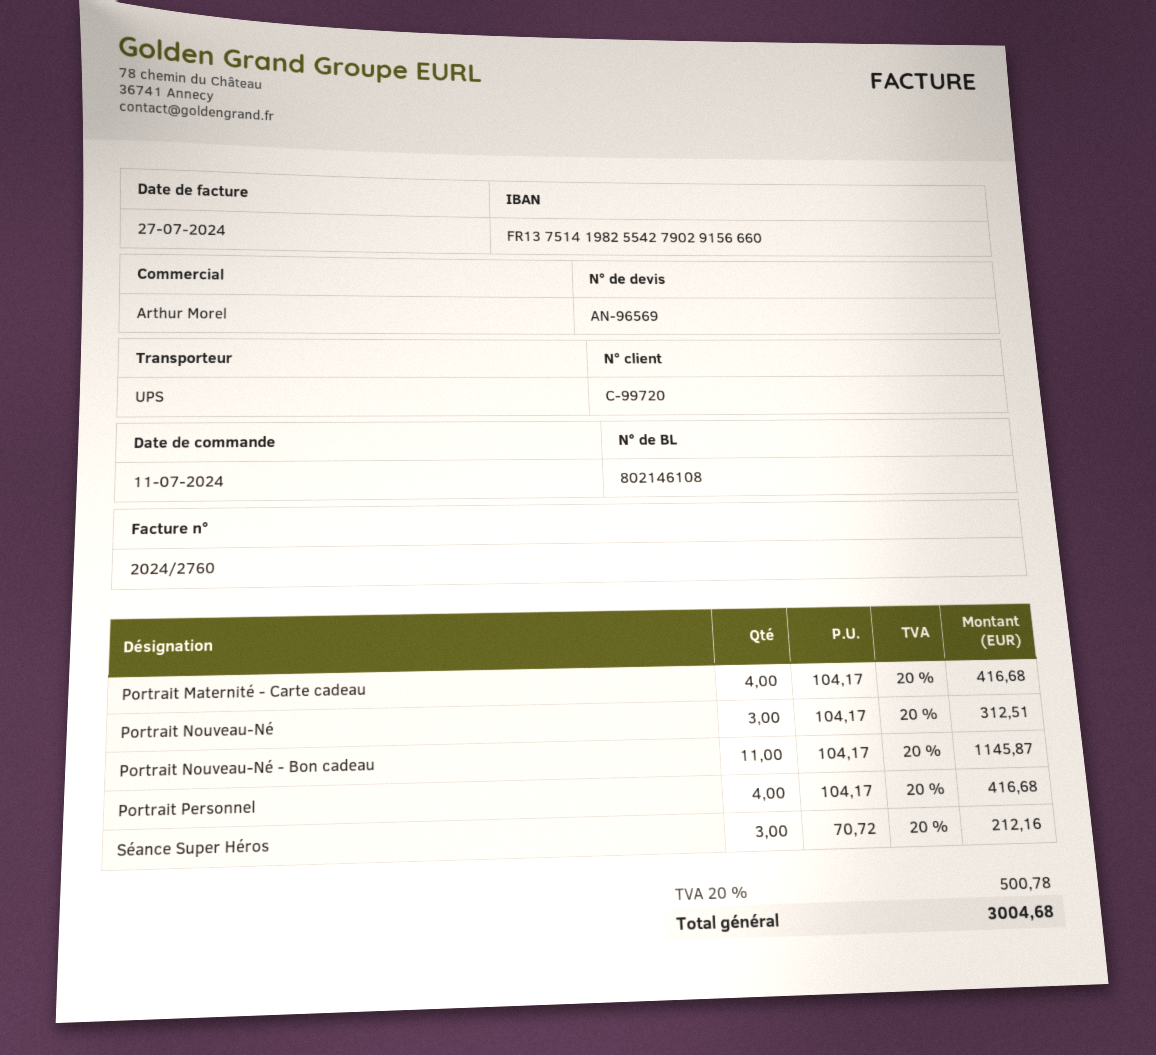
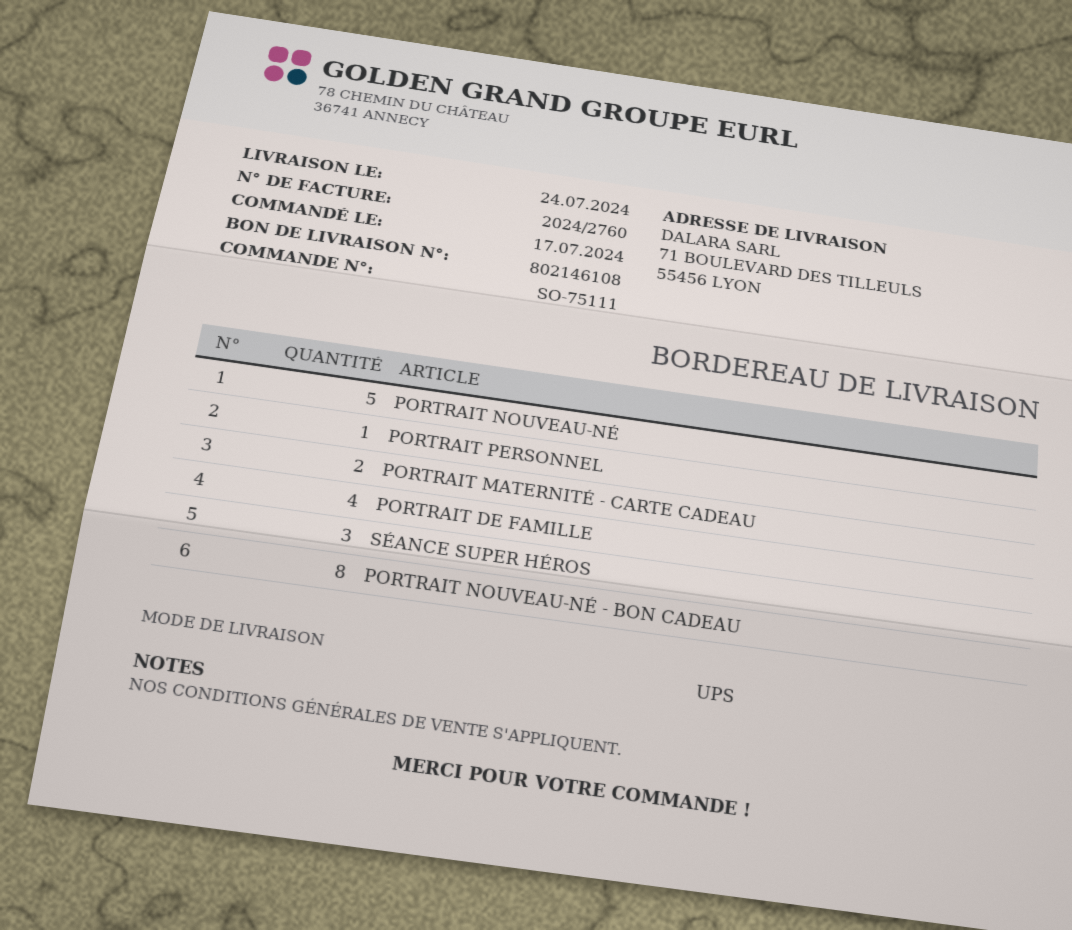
order date: 2024-07-11 -> 2024-07-17
Portrait Maternité - Carte cadeau: 4 -> 2
Portrait Nouveau-Né: 3 -> 5
Portrait Nouveau-Né - Bon cadeau: 11 -> 8
Portrait Personnel: 4 -> 1
PORTRAIT DE FAMILLE: none -> 4

